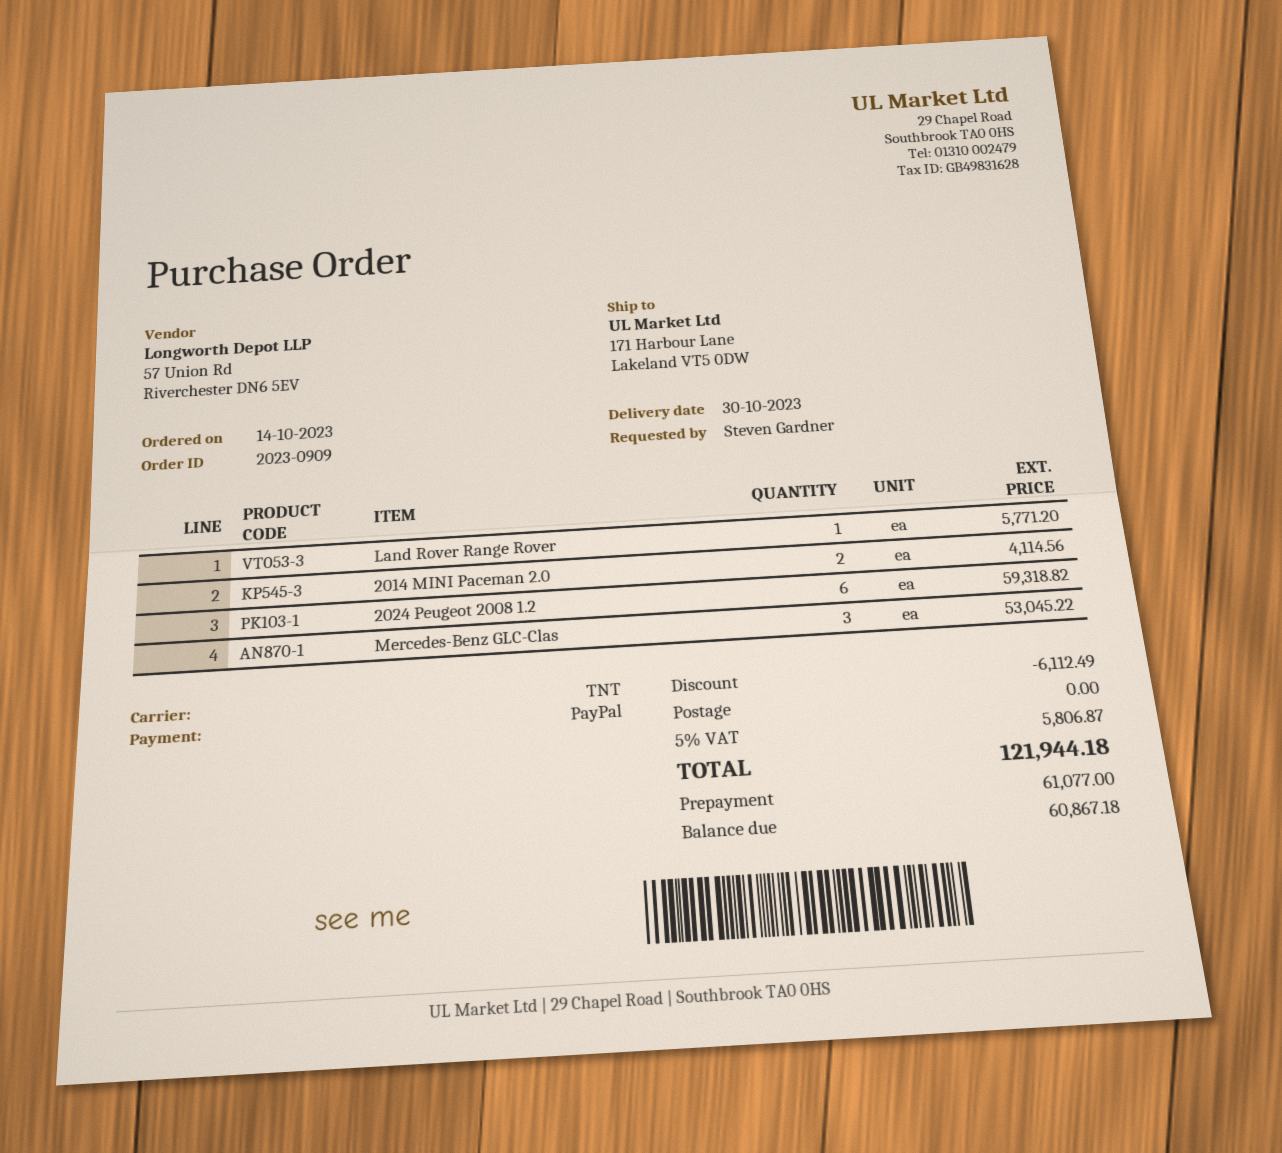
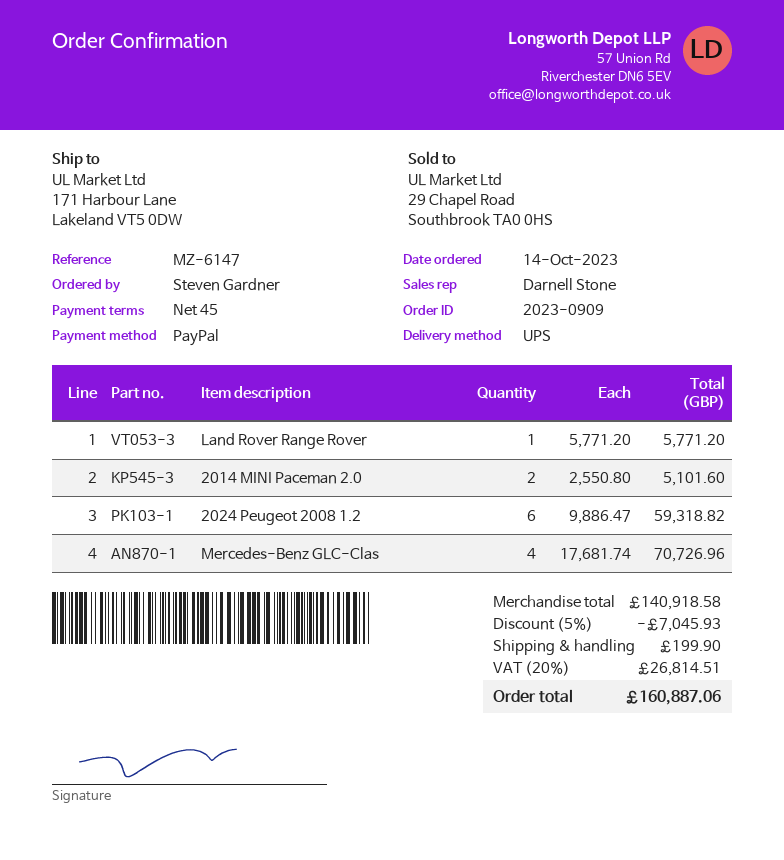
shipping method: TNT -> UPS
2014 MINI Paceman 2.0: 2 for 4114.56 -> 2 for 5101.60
Mercedes-Benz GLC-Clas: 3 for 53045.22 -> 4 for 70726.96
discount: 6112.49 -> 7045.93
shipping: 0.00 -> 199.90
tax: 5% = 5806.87 -> 20% = 26814.51
total: 121944.18 -> 160887.06

